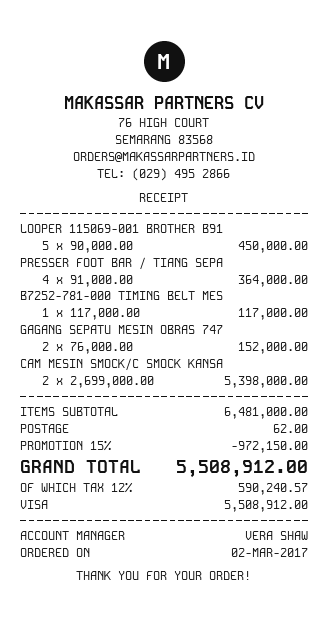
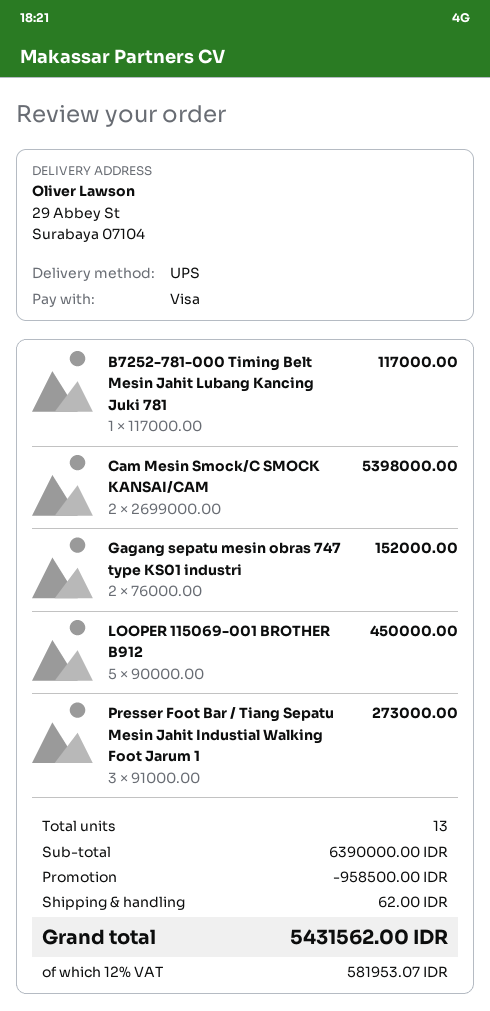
PRESSER FOOT BAR / TIANG SEPA: 4 x 91000.00 = 364000.00 -> 3 x 91000.00 = 273000.00
subtotal: 6481000.00 -> 6390000.00
discount: 972150.00 -> 958500.00
tax: 12% = 590240.57 -> 12% = 581953.07
total: 5508912.00 -> 5431562.00

